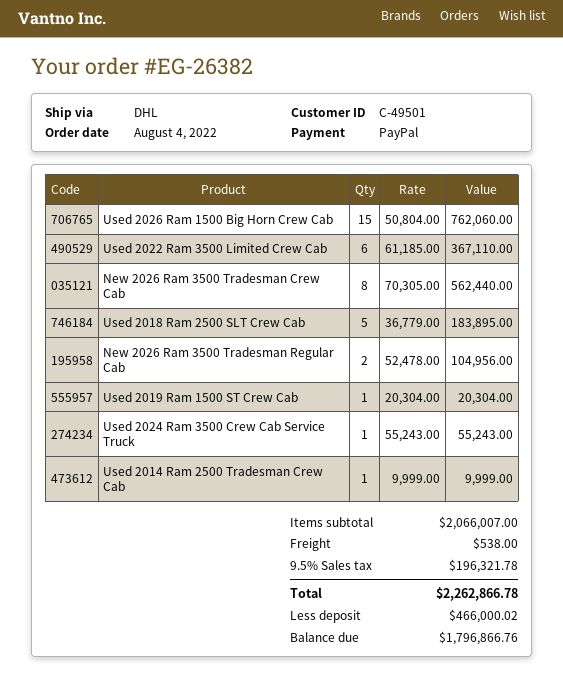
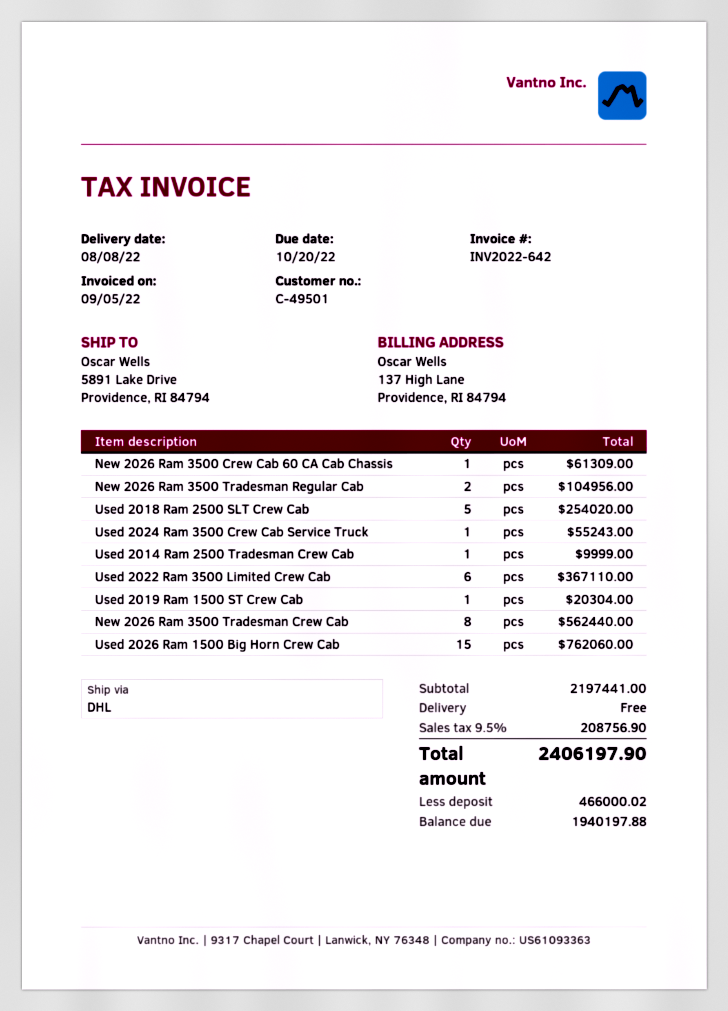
Used 2018 Ram 2500 SLT Crew Cab: 5 for 183895.00 -> 5 for 254020.00
New 2026 Ram 3500 Crew Cab 60 CA Cab Chassis: none -> 1 for 61309.00
subtotal: 2066007.00 -> 2197441.00
shipping: 538.00 -> 0.00
tax: 9.5% = 196321.78 -> 9.5% = 208756.90
total: 2262866.78 -> 2406197.90
balance: 1796866.76 -> 1940197.88

